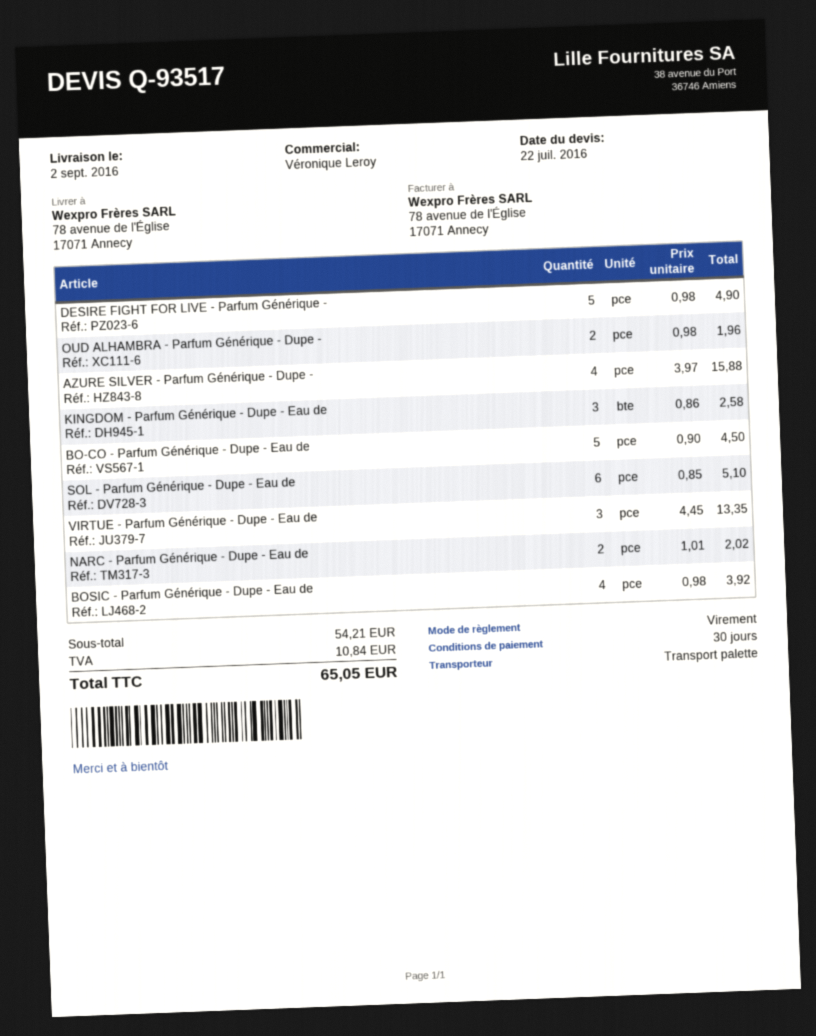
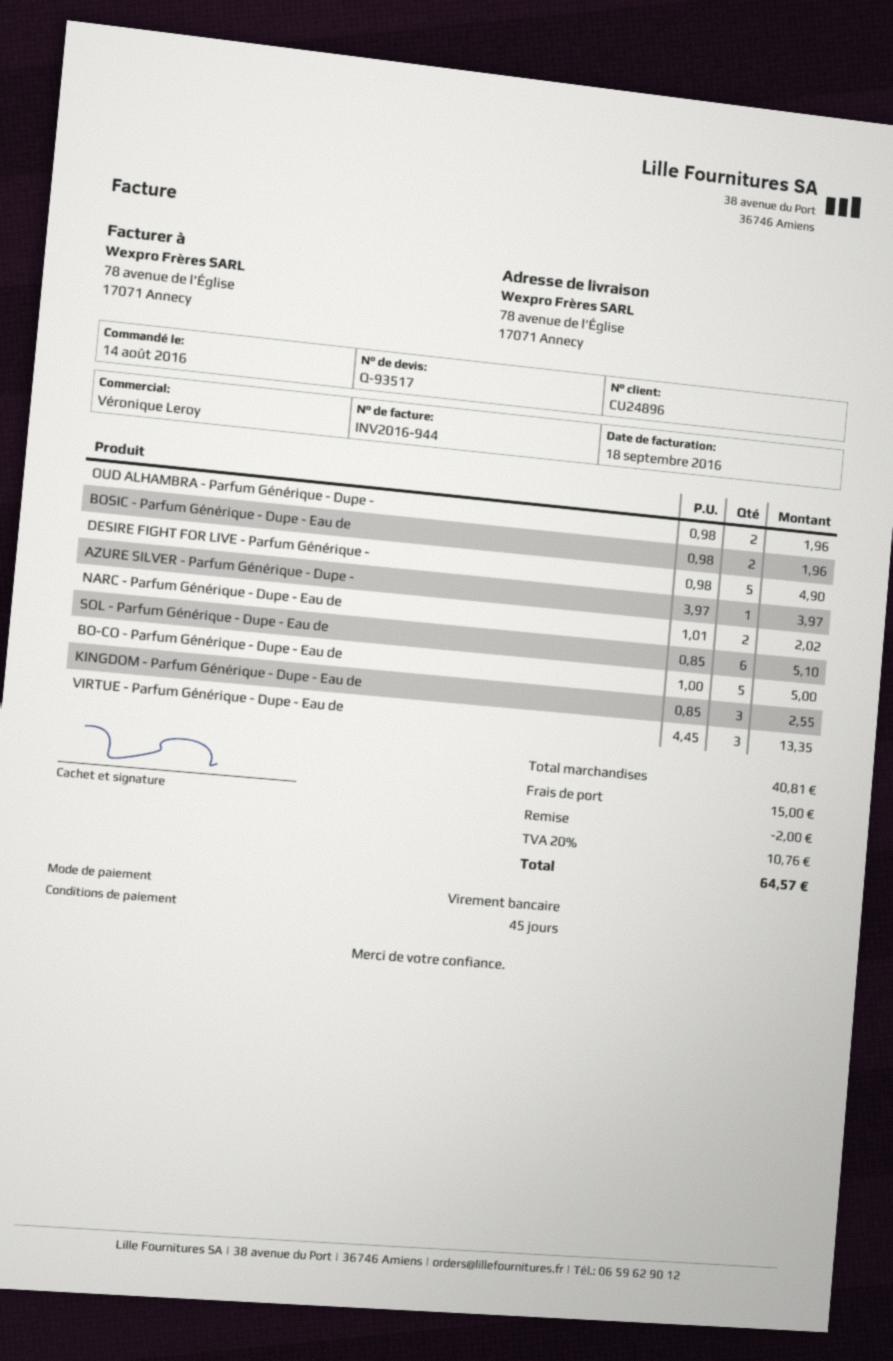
payment terms: 30 days -> 45 days
AZURE SILVER - Parfum Générique - Dupe -: 4 x 3.97 = 15.88 -> 1 x 3.97 = 3.97
KINGDOM - Parfum Générique - Dupe - Eau de: 3 x 0.86 = 2.58 -> 3 x 0.85 = 2.55
BO-CO - Parfum Générique - Dupe - Eau de: 5 x 0.90 = 4.50 -> 5 x 1.00 = 5.00
BOSIC - Parfum Générique - Dupe - Eau de: 4 x 0.98 = 3.92 -> 2 x 0.98 = 1.96
subtotal: 54.21 -> 40.81
discount: none -> 2.00
shipping: none -> 15.00
tax: 10.84 -> 10.76
total: 65.05 -> 64.57

